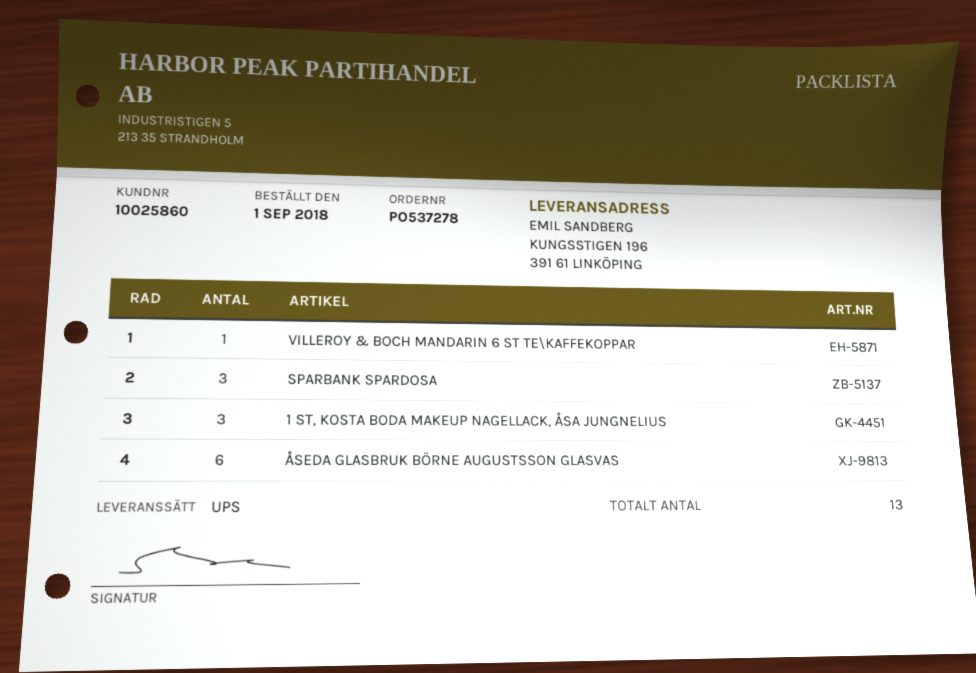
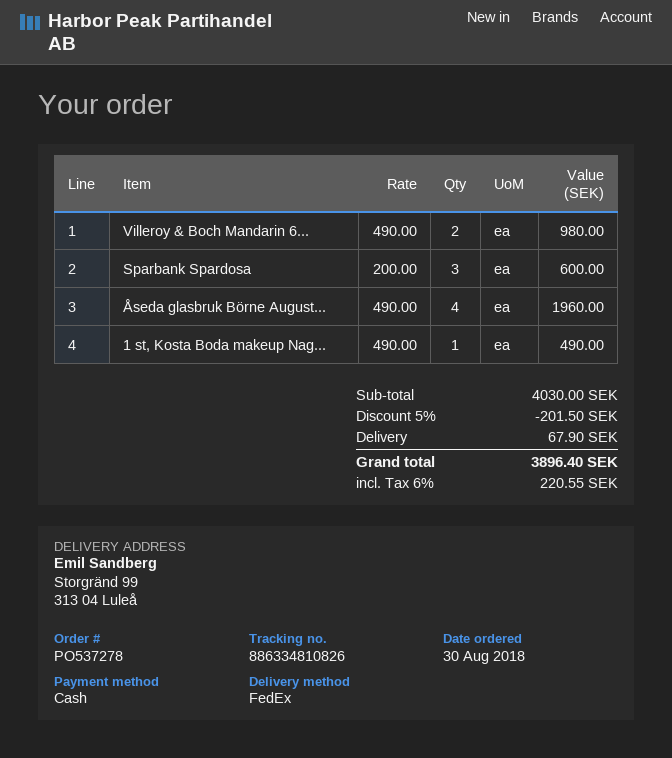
order date: 2018-09-01 -> 2018-08-30
shipping method: UPS -> FedEx
ship to: KUNGSSTIGEN 196, 391 61 LINKÖPING -> Storgränd 99, 313 04 Luleå
VILLEROY & BOCH MANDARIN 6 ST TE\KAFFEKOPPAR: 1 -> 2
1 ST, KOSTA BODA MAKEUP NAGELLACK, ÅSA JUNGNELIUS: 3 -> 1
ÅSEDA GLASBRUK BÖRNE AUGUSTSSON GLASVAS: 6 -> 4

